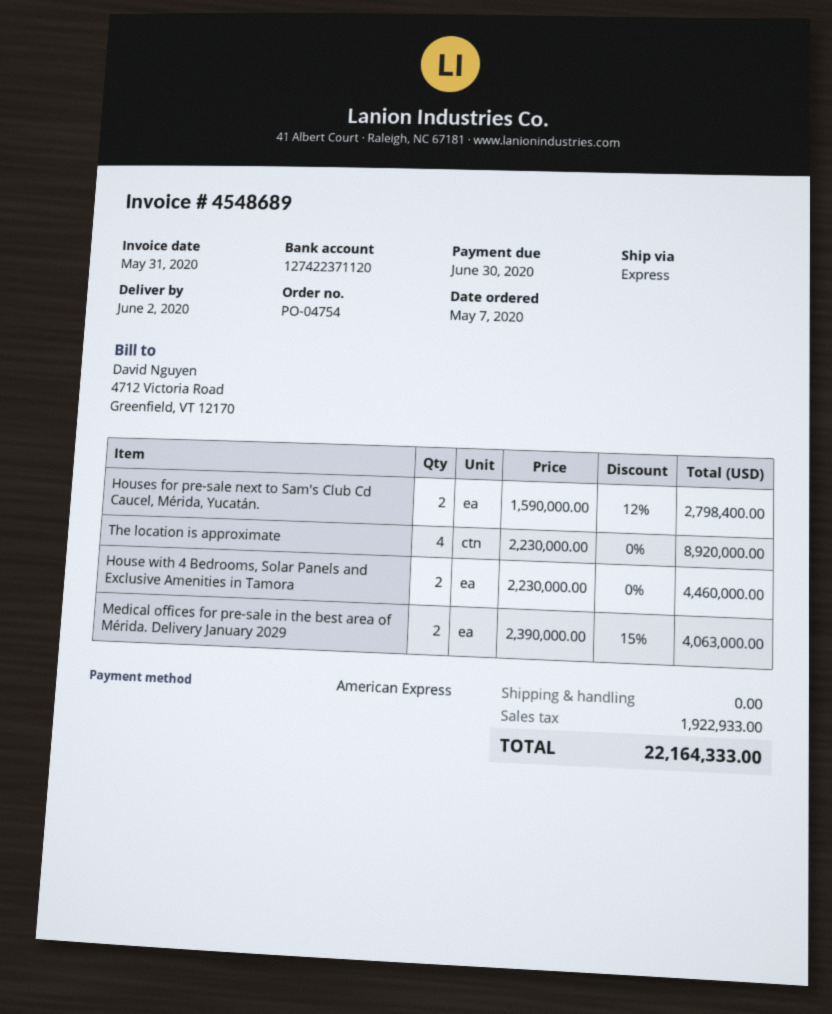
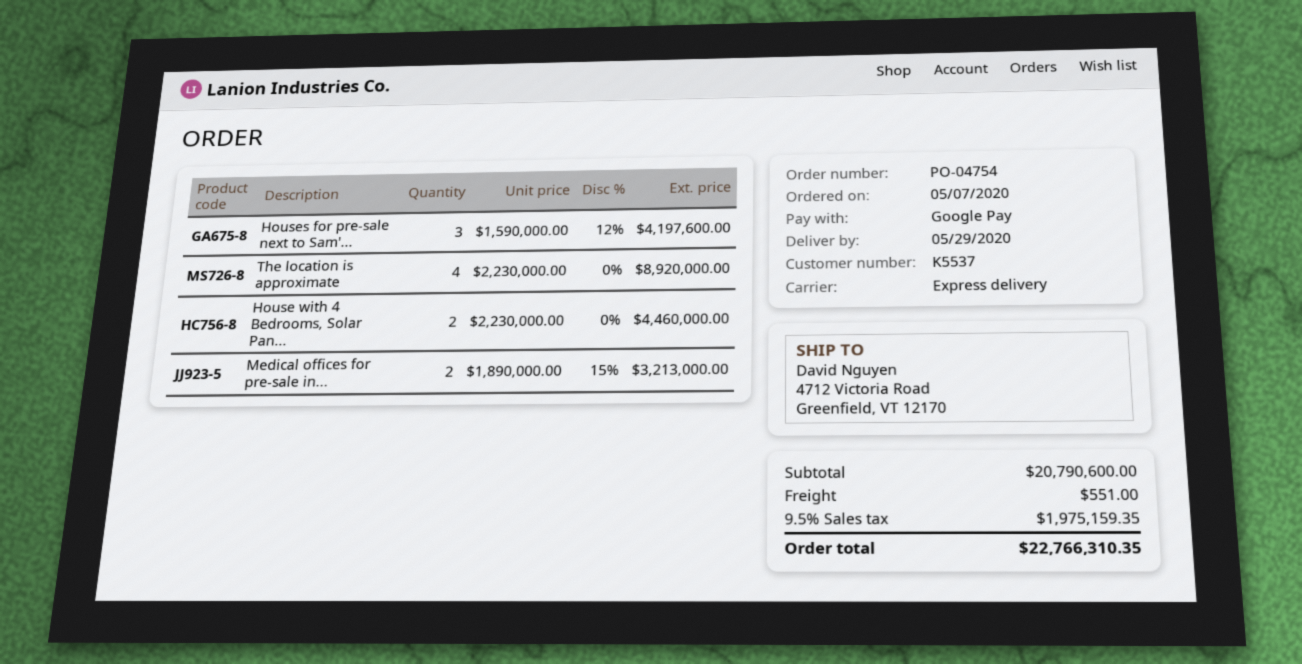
delivery date: 2020-06-02 -> 2020-05-29
payment method: American Express -> Google Pay
Houses for pre-sale next to Sam's Club Cd Caucel, Mérida, Yucatán.: 2 x 1590000.00 - 12% = 2798400.00 -> 3 x 1590000.00 - 12% = 4197600.00
Medical offices for pre-sale in the best area of Mérida. Delivery January 2029: 2 x 2390000.00 - 15% = 4063000.00 -> 2 x 1890000.00 - 15% = 3213000.00
shipping: 0.00 -> 551.00
tax: 1922933.00 -> 1975159.35
total: 22164333.00 -> 22766310.35

